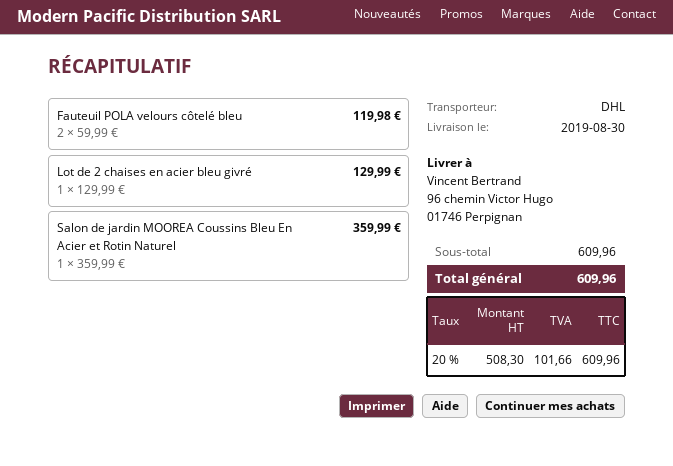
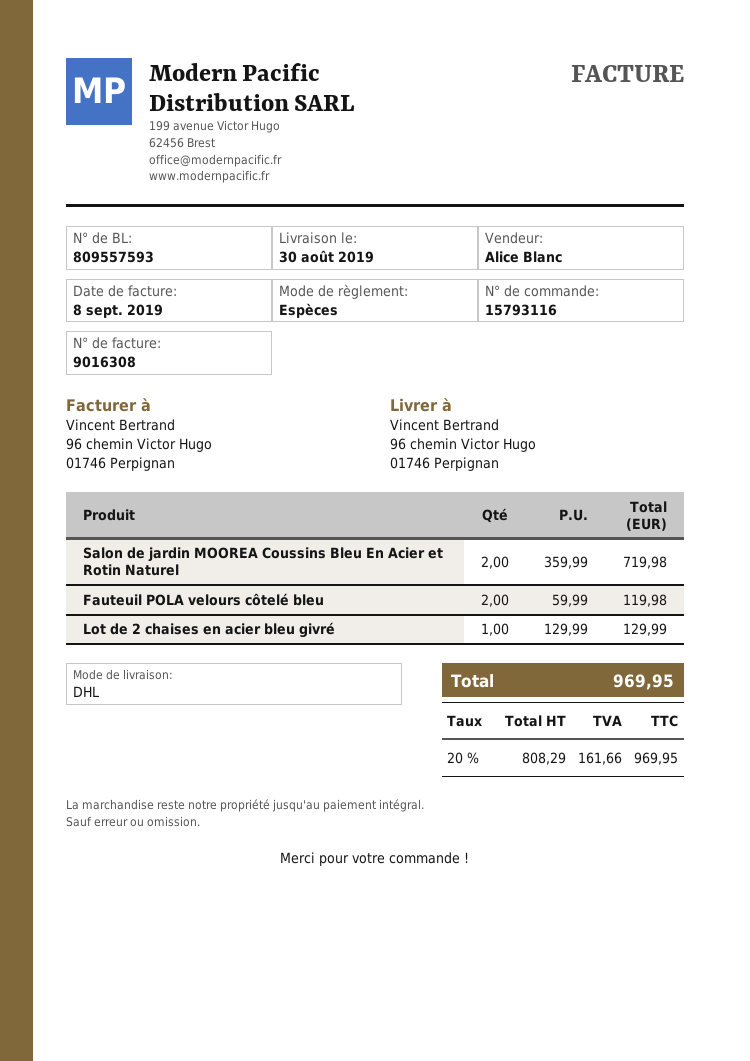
Salon de jardin MOOREA Coussins Bleu En Acier et Rotin Naturel: 1 x 359.99 = 359.99 -> 2 x 359.99 = 719.98
net: 508.30 -> 808.29
tax: 20% = 101.66 -> 20% = 161.66
total: 609.96 -> 969.95

